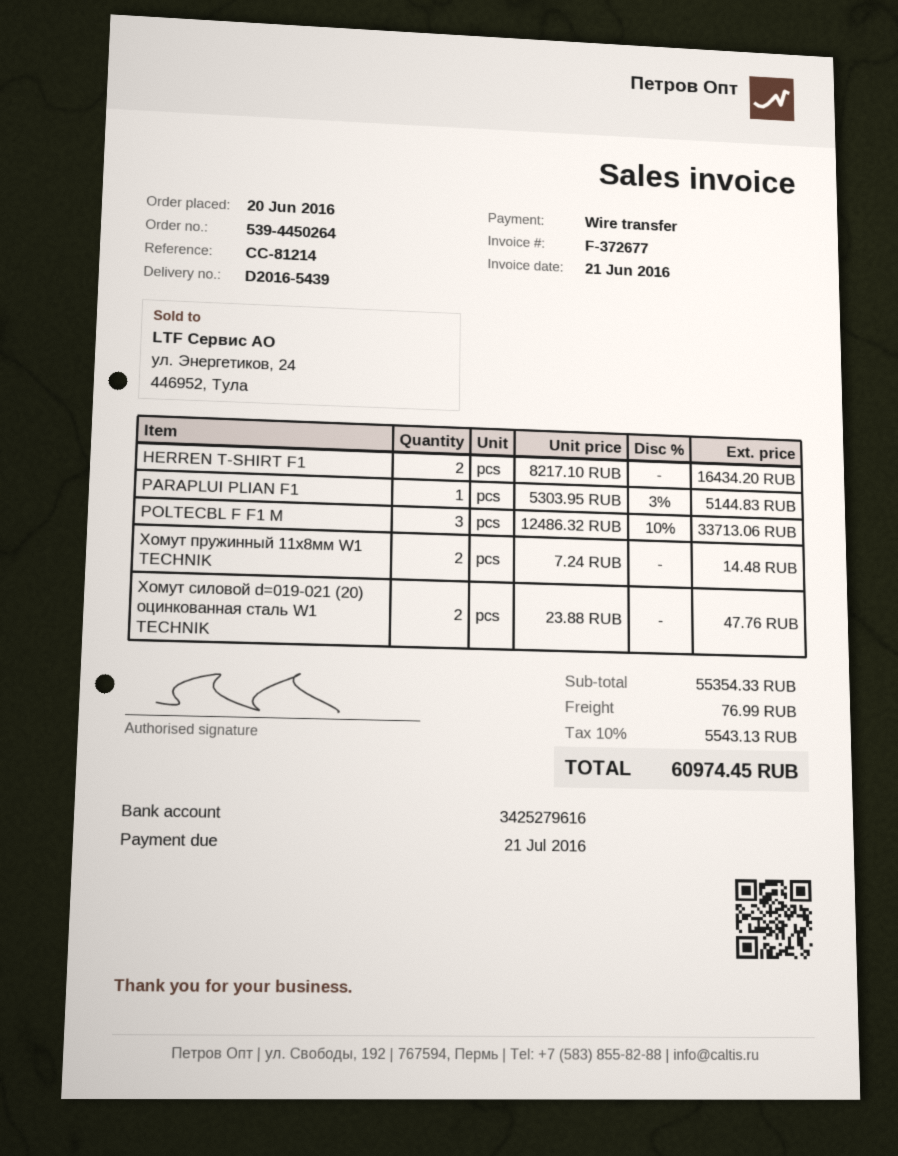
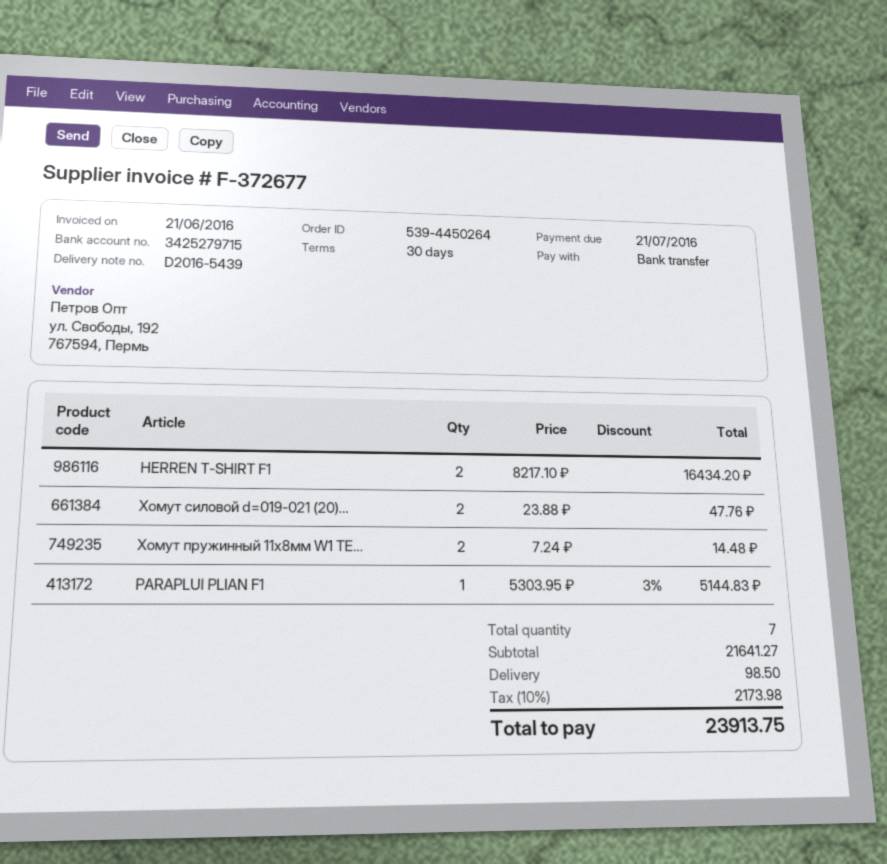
bank account: 3425279616 -> 3425279715
POLTECBL F F1 M: 3 x 12486.32 - 10% = 33713.06 -> none
subtotal: 55354.33 -> 21641.27
shipping: 76.99 -> 98.50
tax: 10% = 5543.13 -> 10% = 2173.98
total: 60974.45 -> 23913.75

